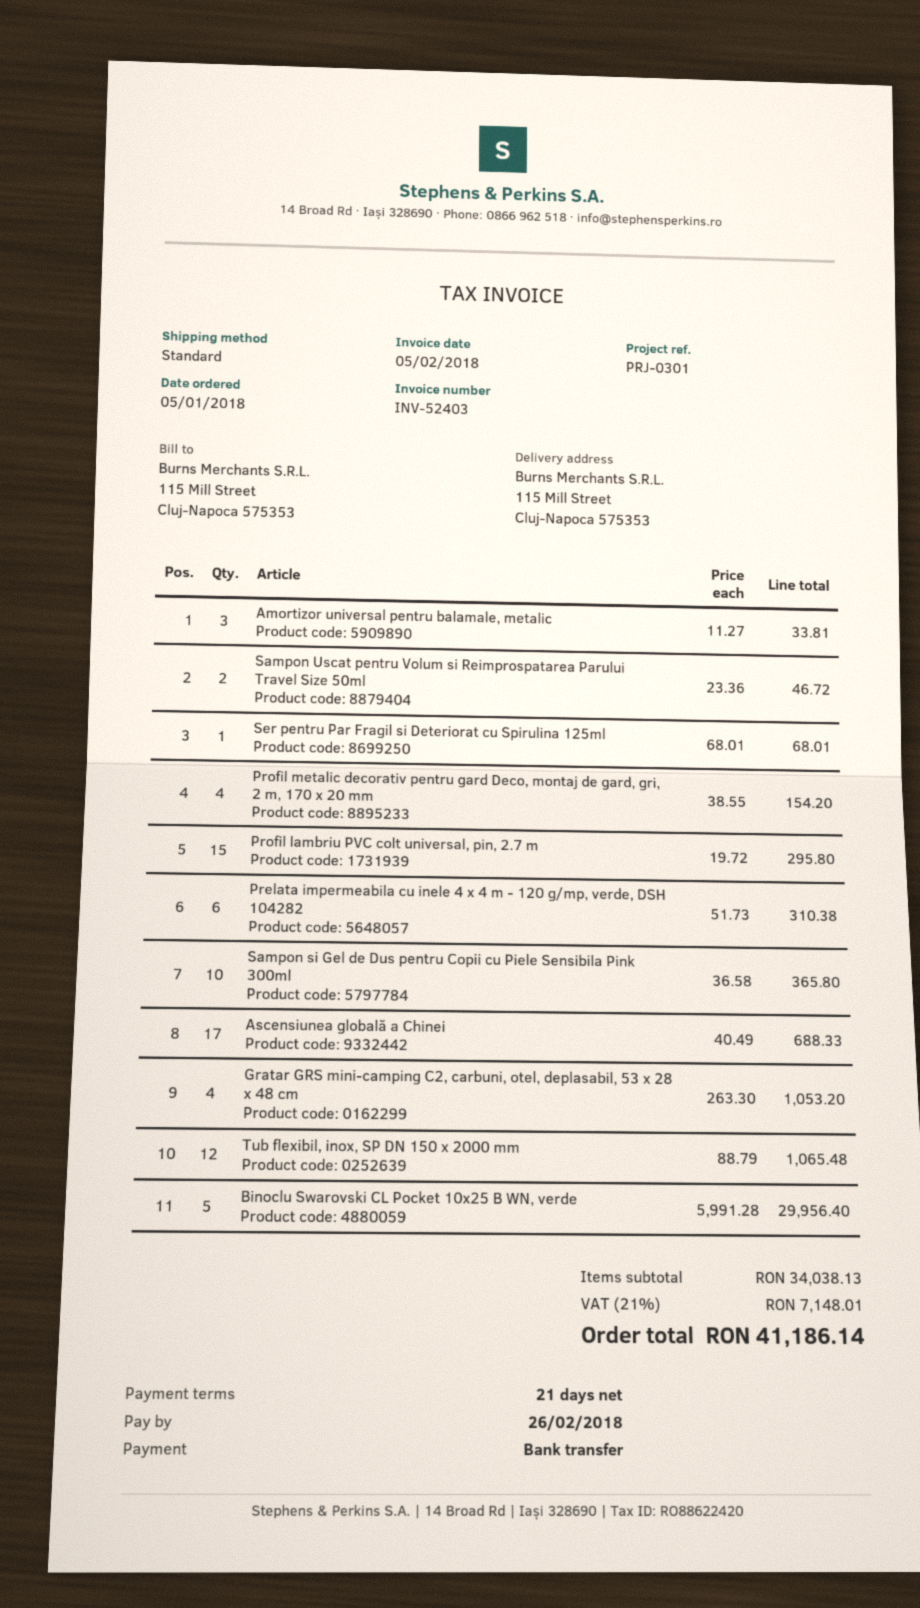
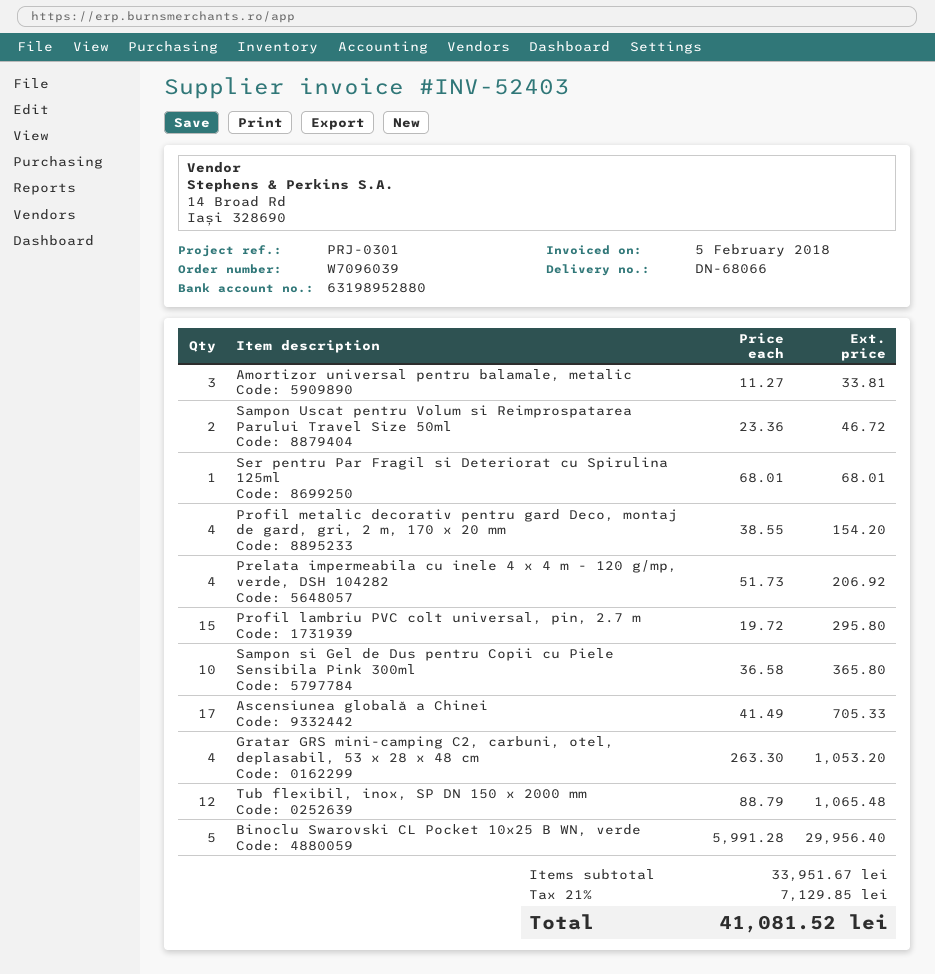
Prelata impermeabila cu inele 4 x 4 m - 120 g/mp, verde, DSH 104282: 6 x 51.73 = 310.38 -> 4 x 51.73 = 206.92
Ascensiunea globală a Chinei: 17 x 40.49 = 688.33 -> 17 x 41.49 = 705.33
subtotal: 34038.13 -> 33951.67
tax: 21% = 7148.01 -> 21% = 7129.85
total: 41186.14 -> 41081.52

